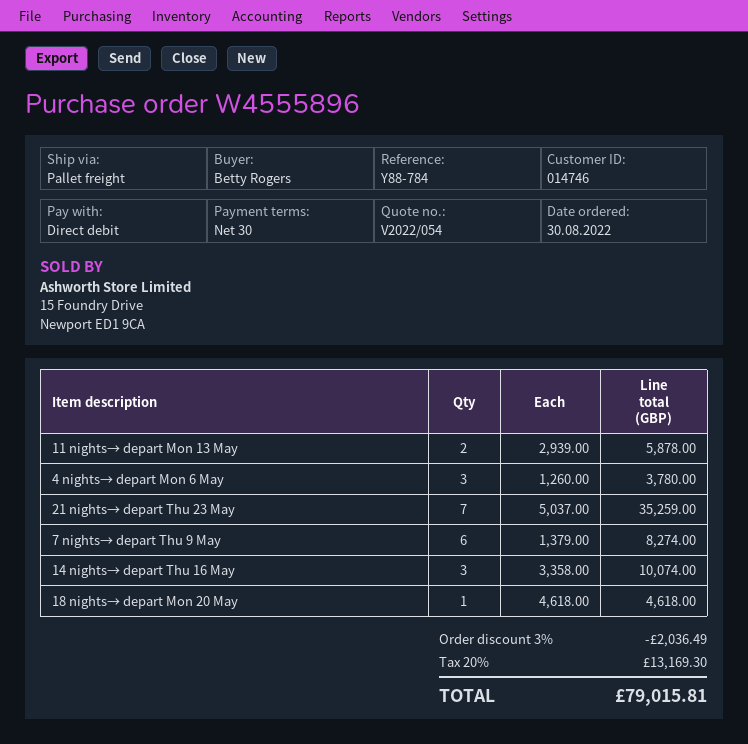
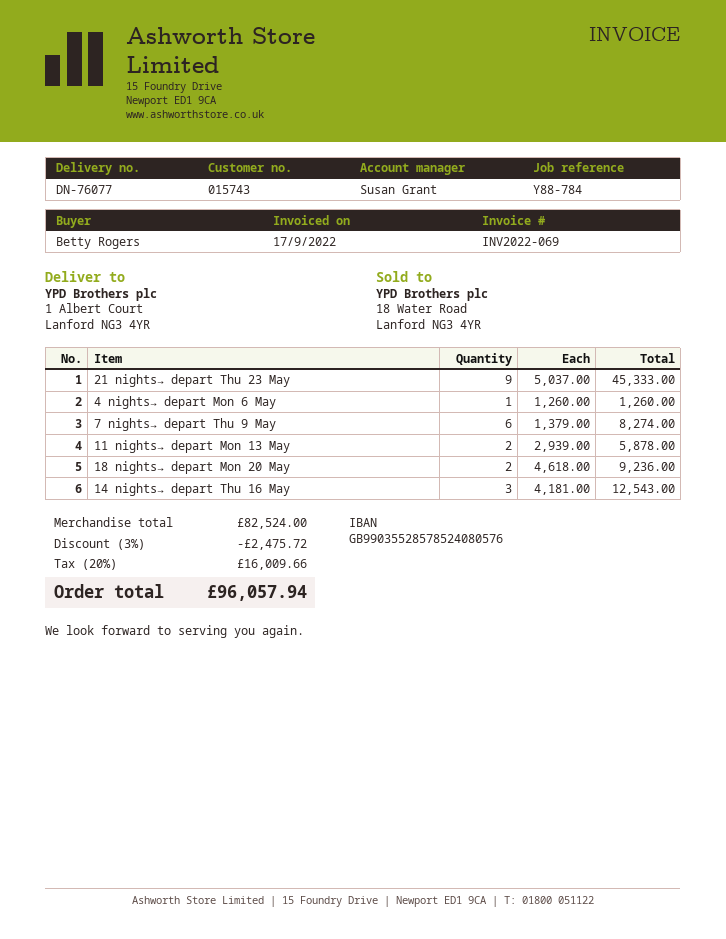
customer number: 014746 -> 015743
4 nights→ depart Mon 6 May: 3 x 1260.00 = 3780.00 -> 1 x 1260.00 = 1260.00
21 nights→ depart Thu 23 May: 7 x 5037.00 = 35259.00 -> 9 x 5037.00 = 45333.00
14 nights→ depart Thu 16 May: 3 x 3358.00 = 10074.00 -> 3 x 4181.00 = 12543.00
18 nights→ depart Mon 20 May: 1 x 4618.00 = 4618.00 -> 2 x 4618.00 = 9236.00
discount: 3% = 2036.49 -> 3% = 2475.72
tax: 20% = 13169.30 -> 20% = 16009.66
total: 79015.81 -> 96057.94

